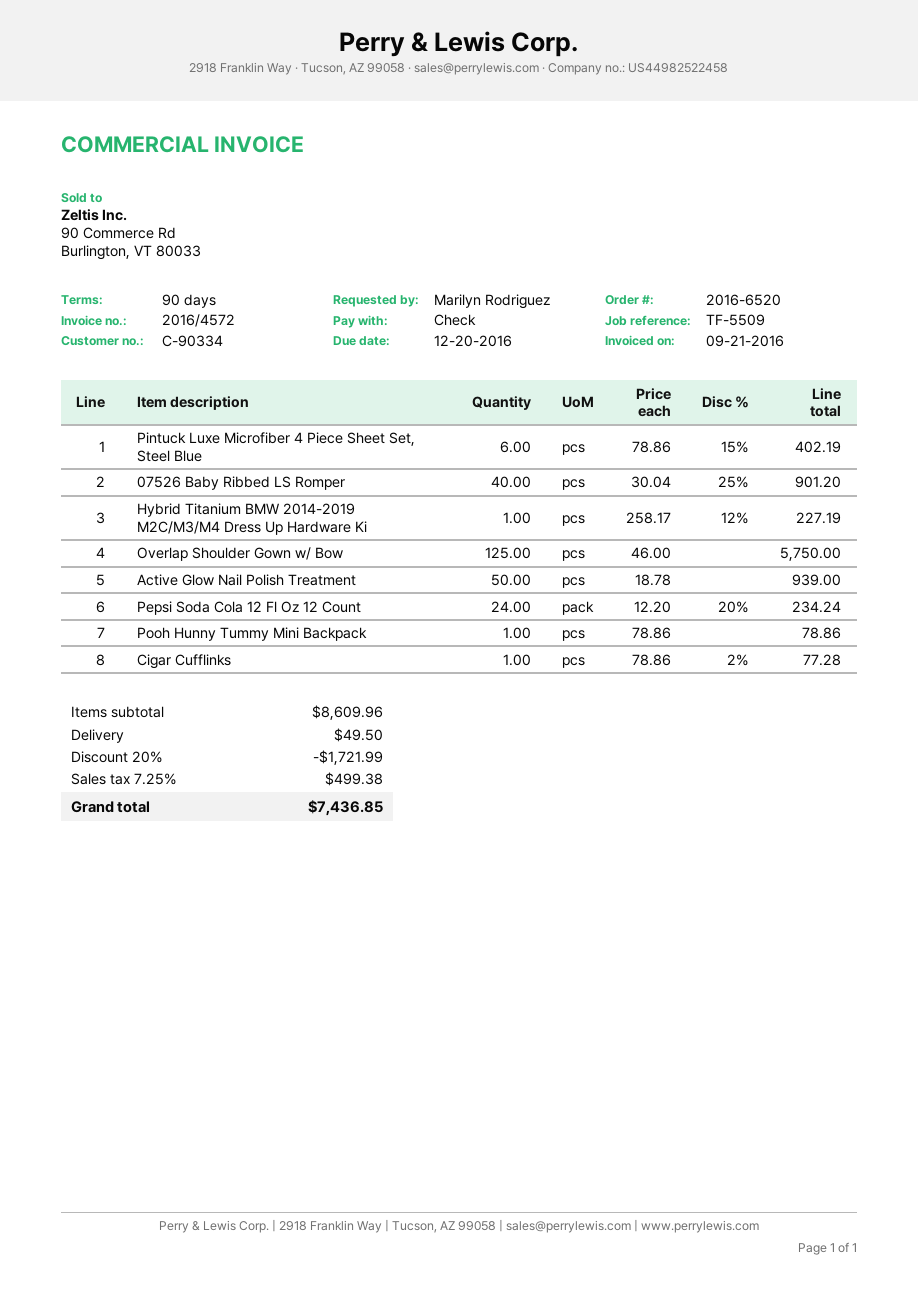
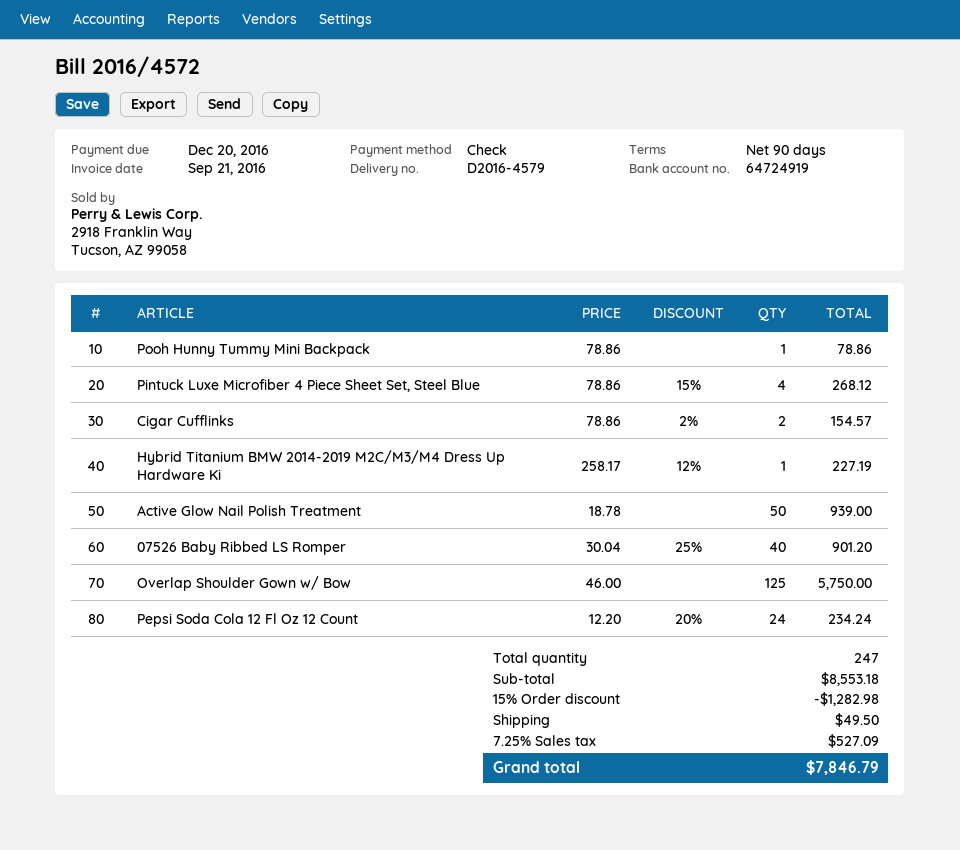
Pintuck Luxe Microfiber 4 Piece Sheet Set, Steel Blue: 6 x 78.86 - 15% = 402.19 -> 4 x 78.86 - 15% = 268.12
Cigar Cufflinks: 1 x 78.86 - 2% = 77.28 -> 2 x 78.86 - 2% = 154.57
subtotal: 8609.96 -> 8553.18
discount: 20% = 1721.99 -> 15% = 1282.98
tax: 7.25% = 499.38 -> 7.25% = 527.09
total: 7436.85 -> 7846.79

